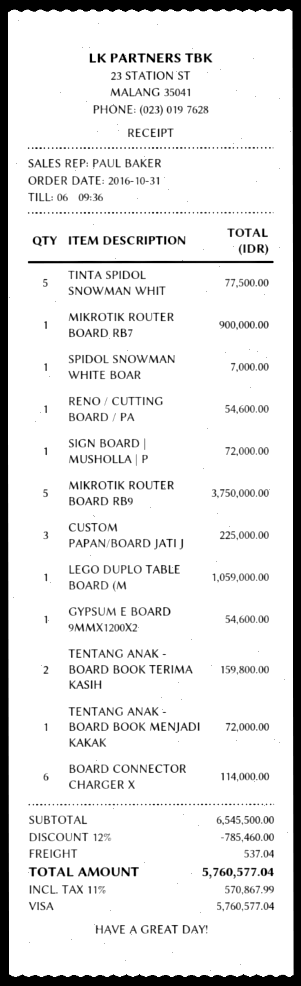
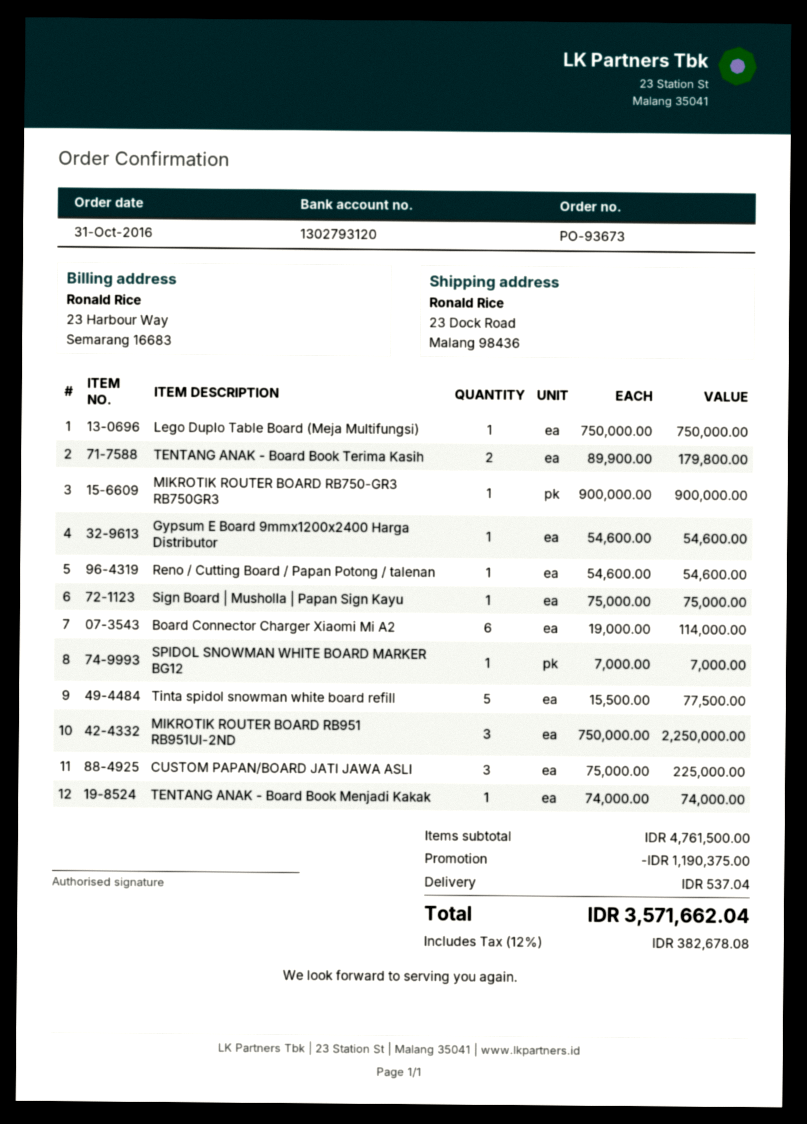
SIGN BOARD | MUSHOLLA | P: 1 for 72000.00 -> 1 for 75000.00
MIKROTIK ROUTER BOARD RB9: 5 for 3750000.00 -> 3 for 2250000.00
LEGO DUPLO TABLE BOARD (M: 1 for 1059000.00 -> 1 for 750000.00
TENTANG ANAK - BOARD BOOK TERIMA KASIH: 2 for 159800.00 -> 2 for 179800.00
TENTANG ANAK - BOARD BOOK MENJADI KAKAK: 1 for 72000.00 -> 1 for 74000.00
subtotal: 6545500.00 -> 4761500.00
discount: 785460.00 -> 1190375.00
tax: 11% = 570867.99 -> 12% = 382678.08
total: 5760577.04 -> 3571662.04

